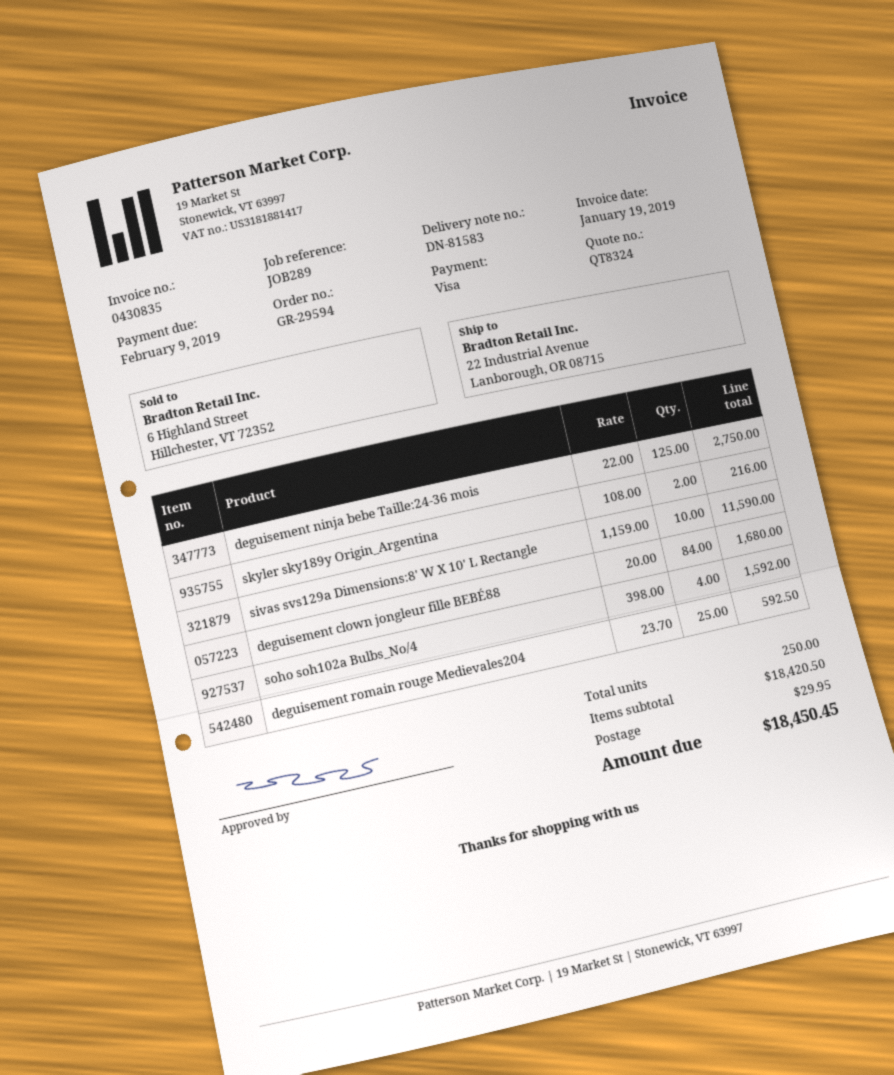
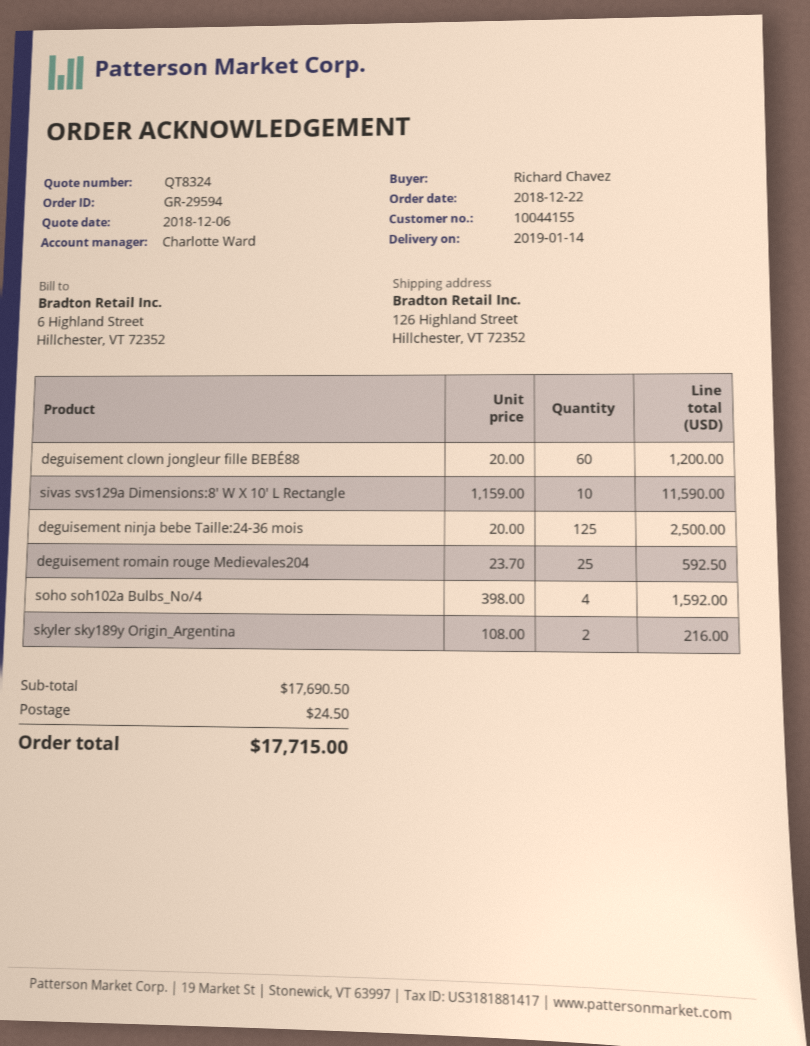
ship to: 22 Industrial Avenue, Lanborough, OR 08715 -> 126 Highland Street, Hillchester, VT 72352
deguisement ninja bebe Taille:24-36 mois: 125 x 22.00 = 2750.00 -> 125 x 20.00 = 2500.00
deguisement clown jongleur fille BEBÉ88: 84 x 20.00 = 1680.00 -> 60 x 20.00 = 1200.00
subtotal: 18420.50 -> 17690.50
shipping: 29.95 -> 24.50
total: 18450.45 -> 17715.00

